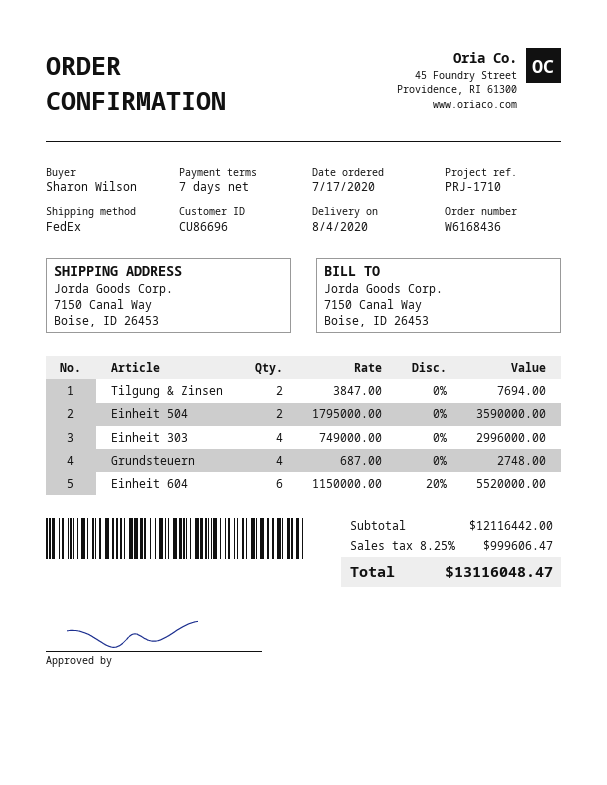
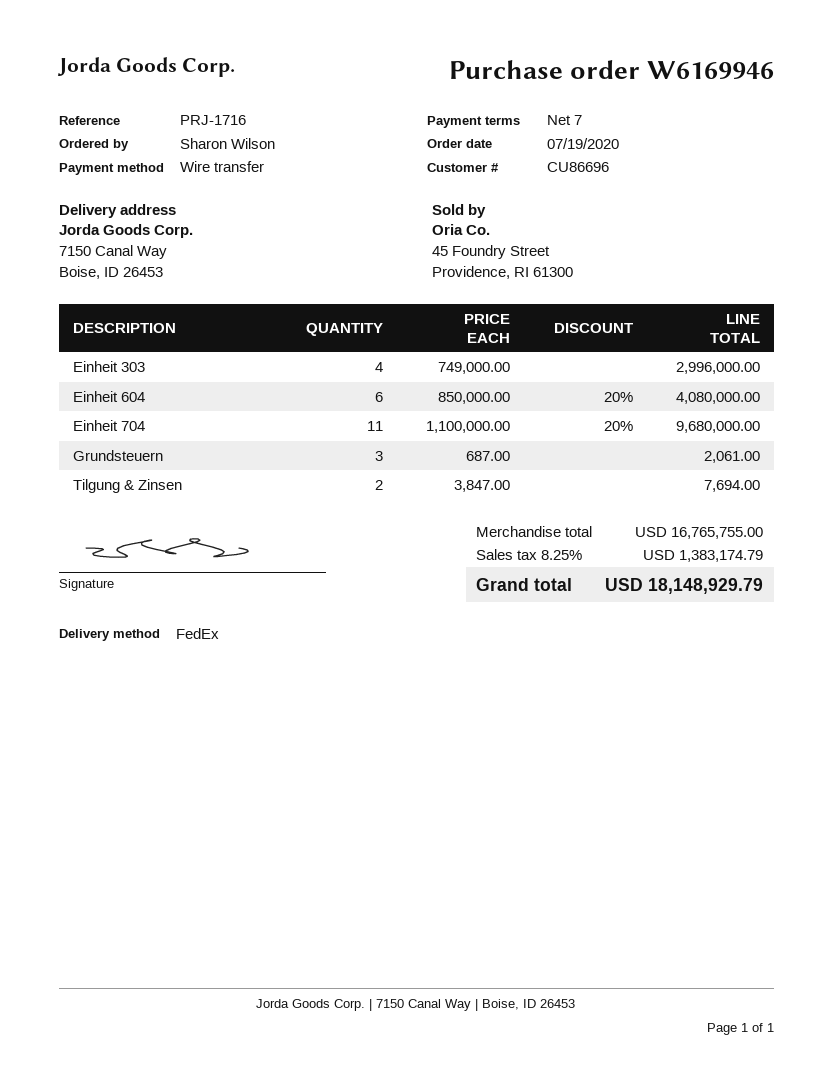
order number: W6168436 -> W6169946
order date: 2020-07-17 -> 2020-07-19
reference: PRJ-1710 -> PRJ-1716
Einheit 504: 2 x 1795000.00 = 3590000.00 -> none
Grundsteuern: 4 x 687.00 = 2748.00 -> 3 x 687.00 = 2061.00
Einheit 604: 6 x 1150000.00 - 20% = 5520000.00 -> 6 x 850000.00 - 20% = 4080000.00
Einheit 704: none -> 11 x 1100000.00 - 20% = 9680000.00
subtotal: 12116442.00 -> 16765755.00
tax: 8.25% = 999606.47 -> 8.25% = 1383174.79
total: 13116048.47 -> 18148929.79

